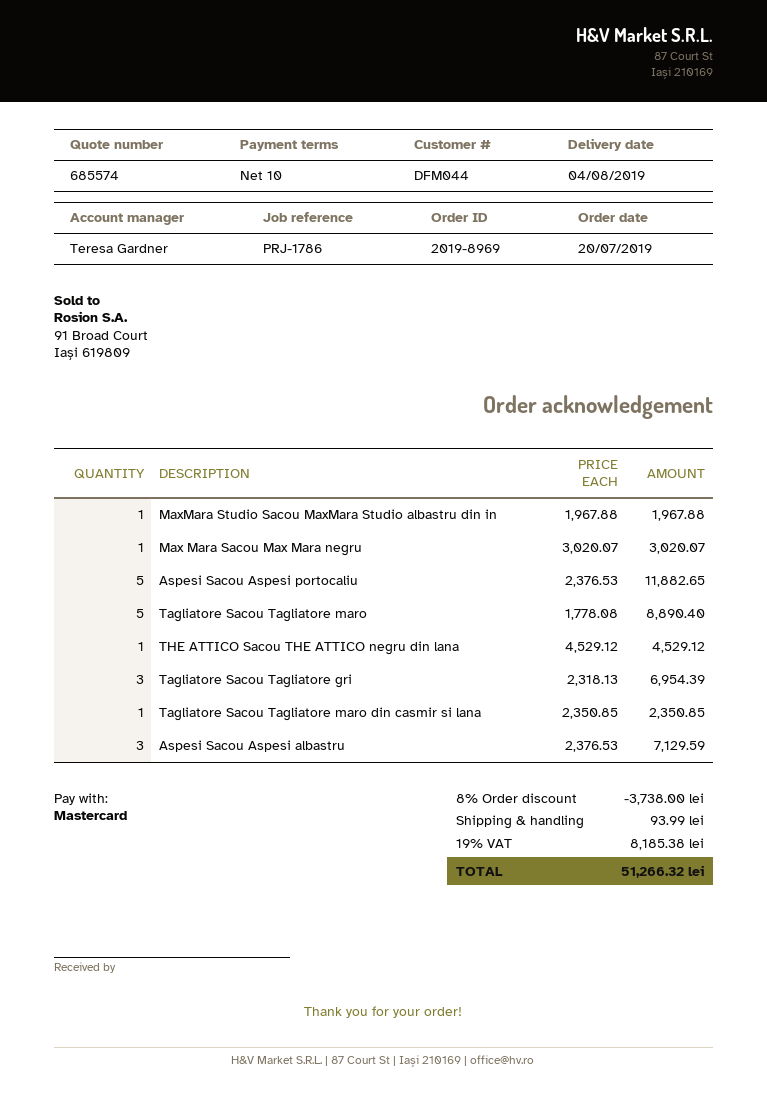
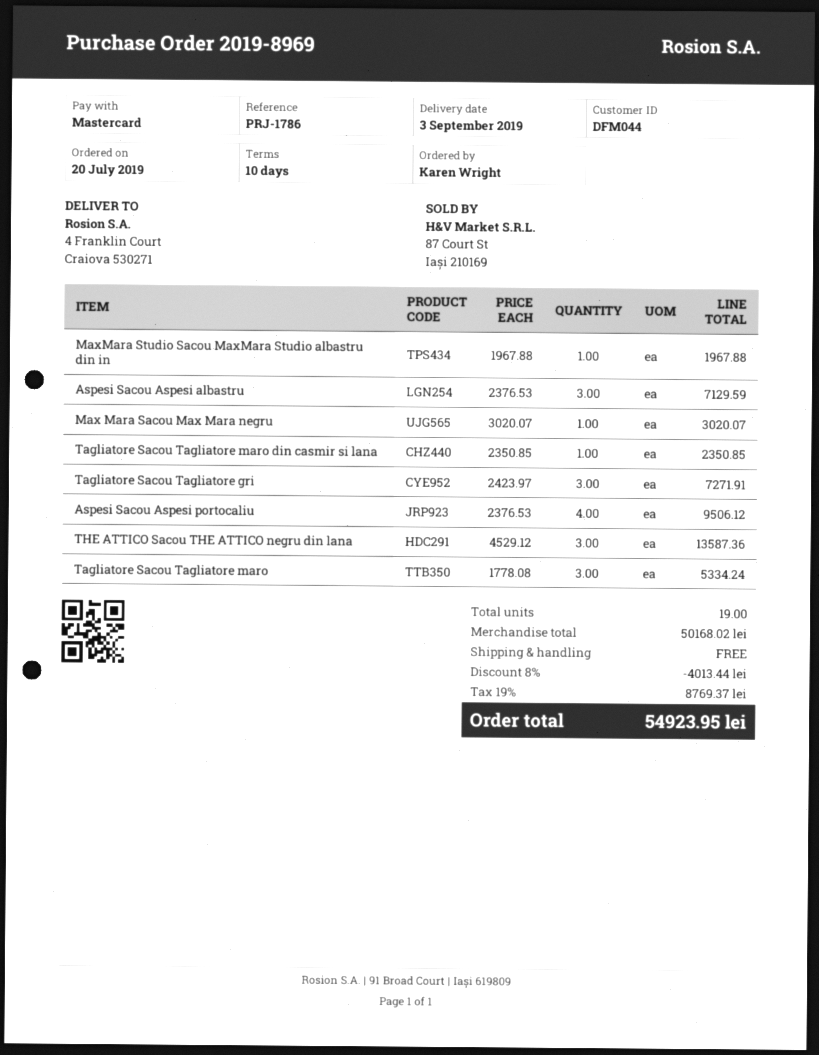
delivery date: 2019-08-04 -> 2019-09-03
Aspesi Sacou Aspesi portocaliu: 5 x 2376.53 = 11882.65 -> 4 x 2376.53 = 9506.12
Tagliatore Sacou Tagliatore maro: 5 x 1778.08 = 8890.40 -> 3 x 1778.08 = 5334.24
THE ATTICO Sacou THE ATTICO negru din lana: 1 x 4529.12 = 4529.12 -> 3 x 4529.12 = 13587.36
Tagliatore Sacou Tagliatore gri: 3 x 2318.13 = 6954.39 -> 3 x 2423.97 = 7271.91
discount: 8% = 3738.00 -> 8% = 4013.44
shipping: 93.99 -> 0.00
tax: 19% = 8185.38 -> 19% = 8769.37
total: 51266.32 -> 54923.95

